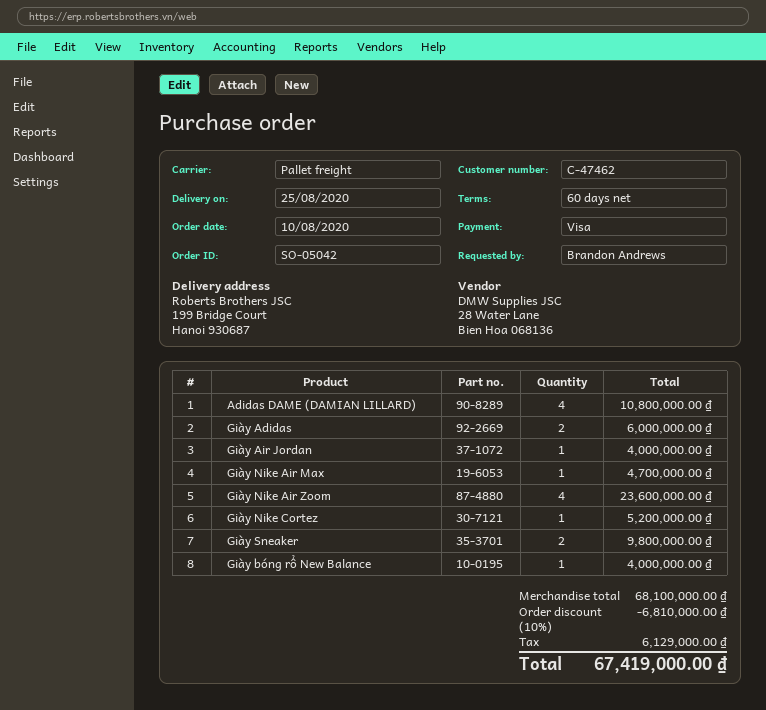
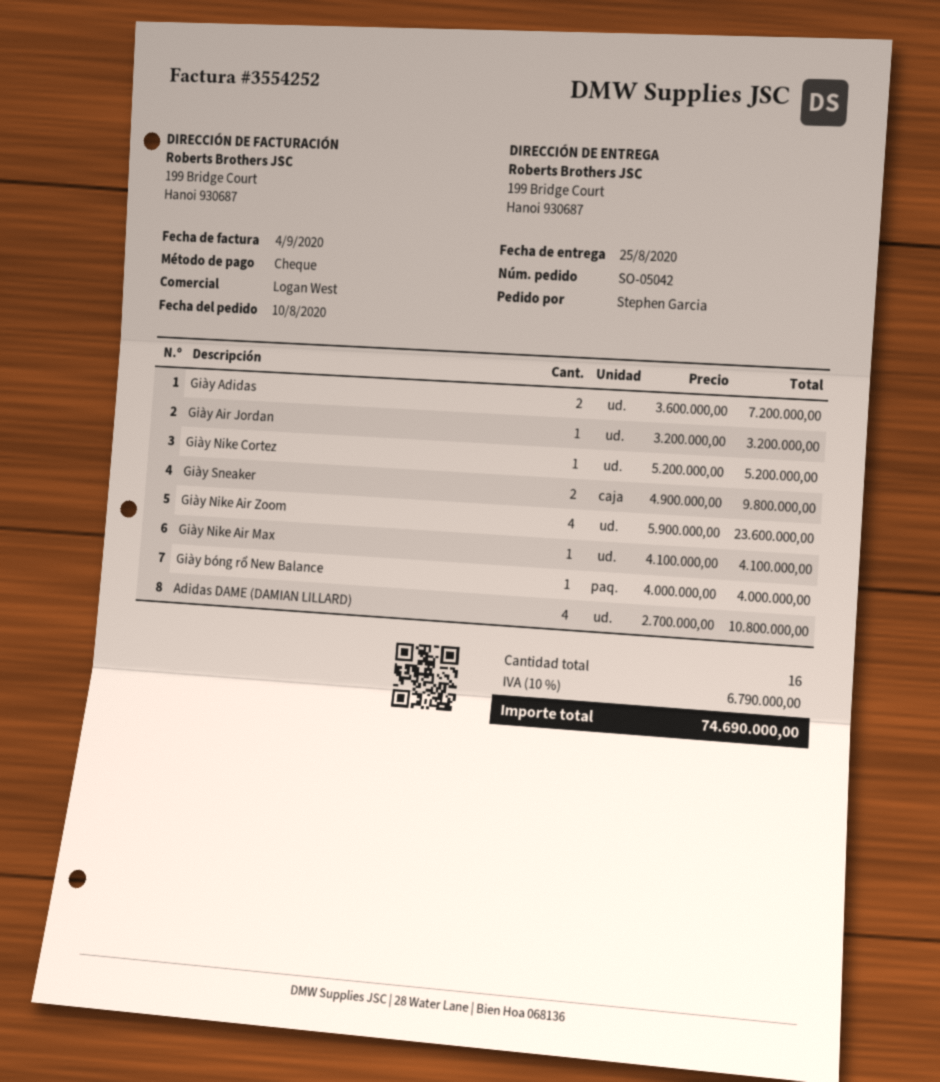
ordered by: Brandon Andrews -> Stephen Garcia
payment method: Visa -> cheque
Giày Adidas: 2 for 6000000.00 -> 2 for 7200000.00
Giày Air Jordan: 1 for 4000000.00 -> 1 for 3200000.00
Giày Nike Air Max: 1 for 4700000.00 -> 1 for 4100000.00
discount: 10% = 6810000.00 -> none
tax: 6129000.00 -> 6790000.00
total: 67419000.00 -> 74690000.00

